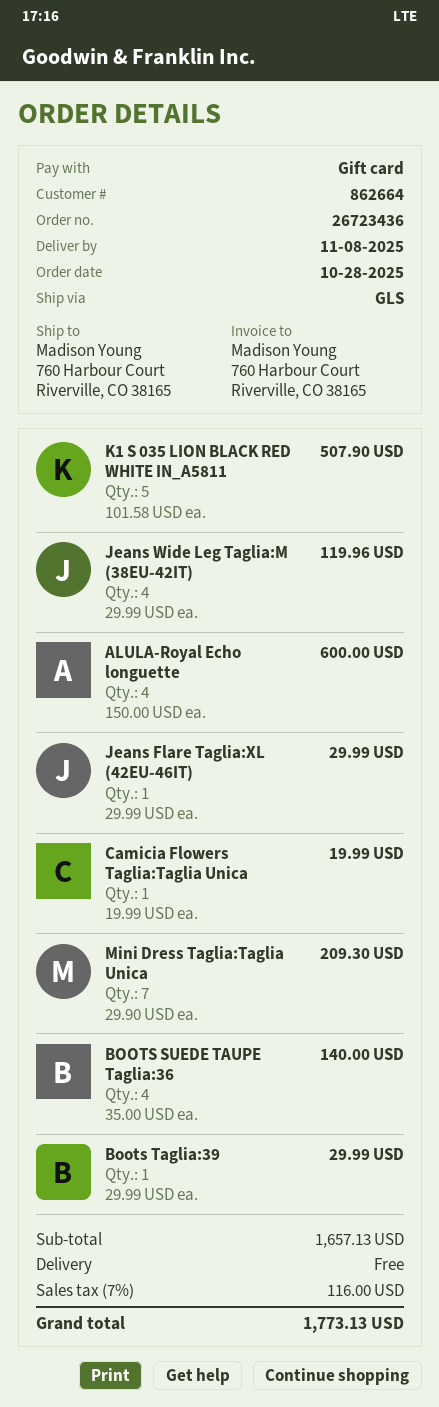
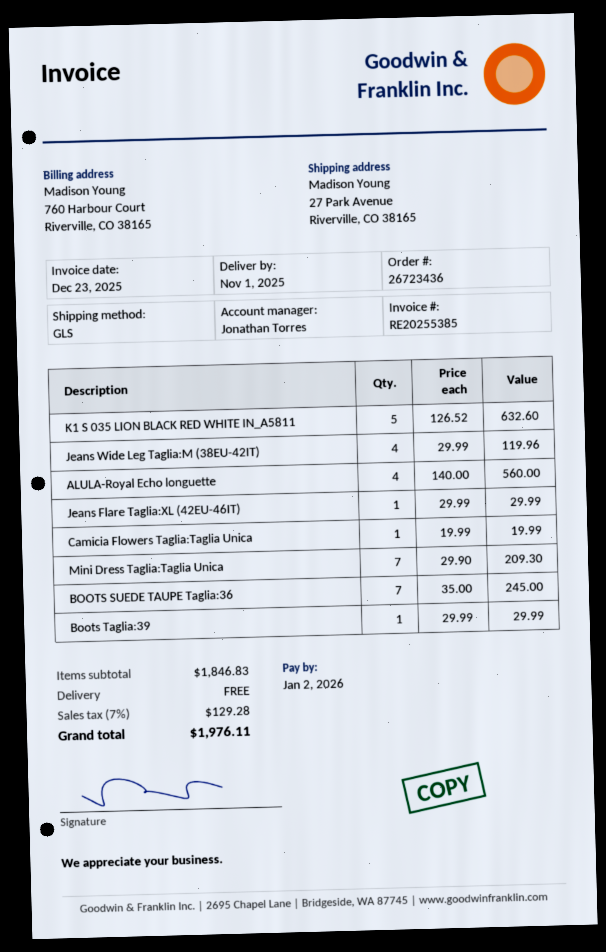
delivery date: 2025-11-08 -> 2025-11-01
ship to: 760 Harbour Court, Riverville, CO 38165 -> 27 Park Avenue, Riverville, CO 38165
K1 S 035 LION BLACK RED WHITE IN_A5811: 5 x 101.58 = 507.90 -> 5 x 126.52 = 632.60
ALULA-Royal Echo longuette: 4 x 150.00 = 600.00 -> 4 x 140.00 = 560.00
BOOTS SUEDE TAUPE Taglia:36: 4 x 35.00 = 140.00 -> 7 x 35.00 = 245.00
subtotal: 1657.13 -> 1846.83
tax: 7% = 116.00 -> 7% = 129.28
total: 1773.13 -> 1976.11

